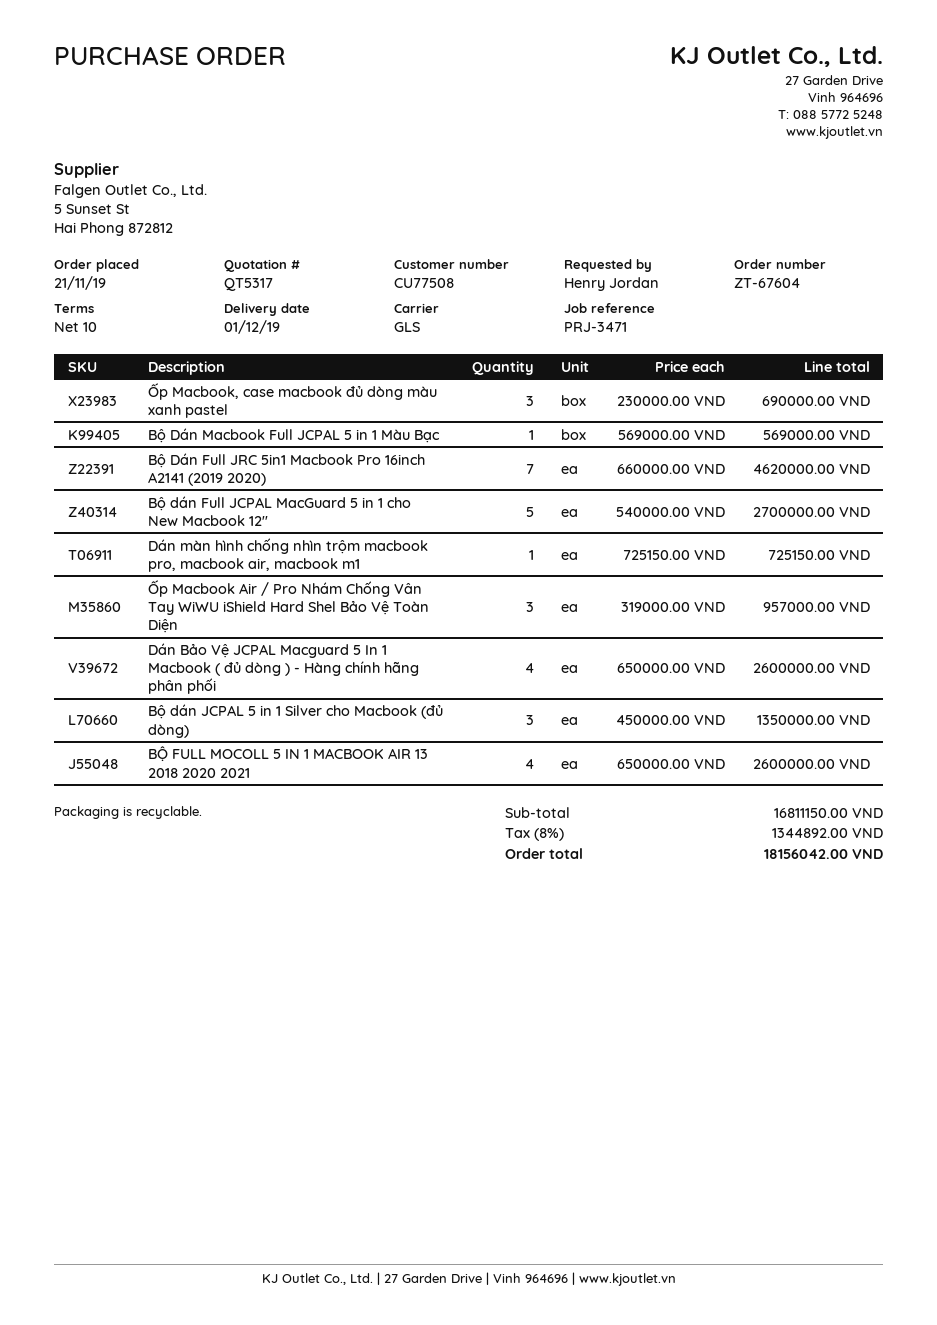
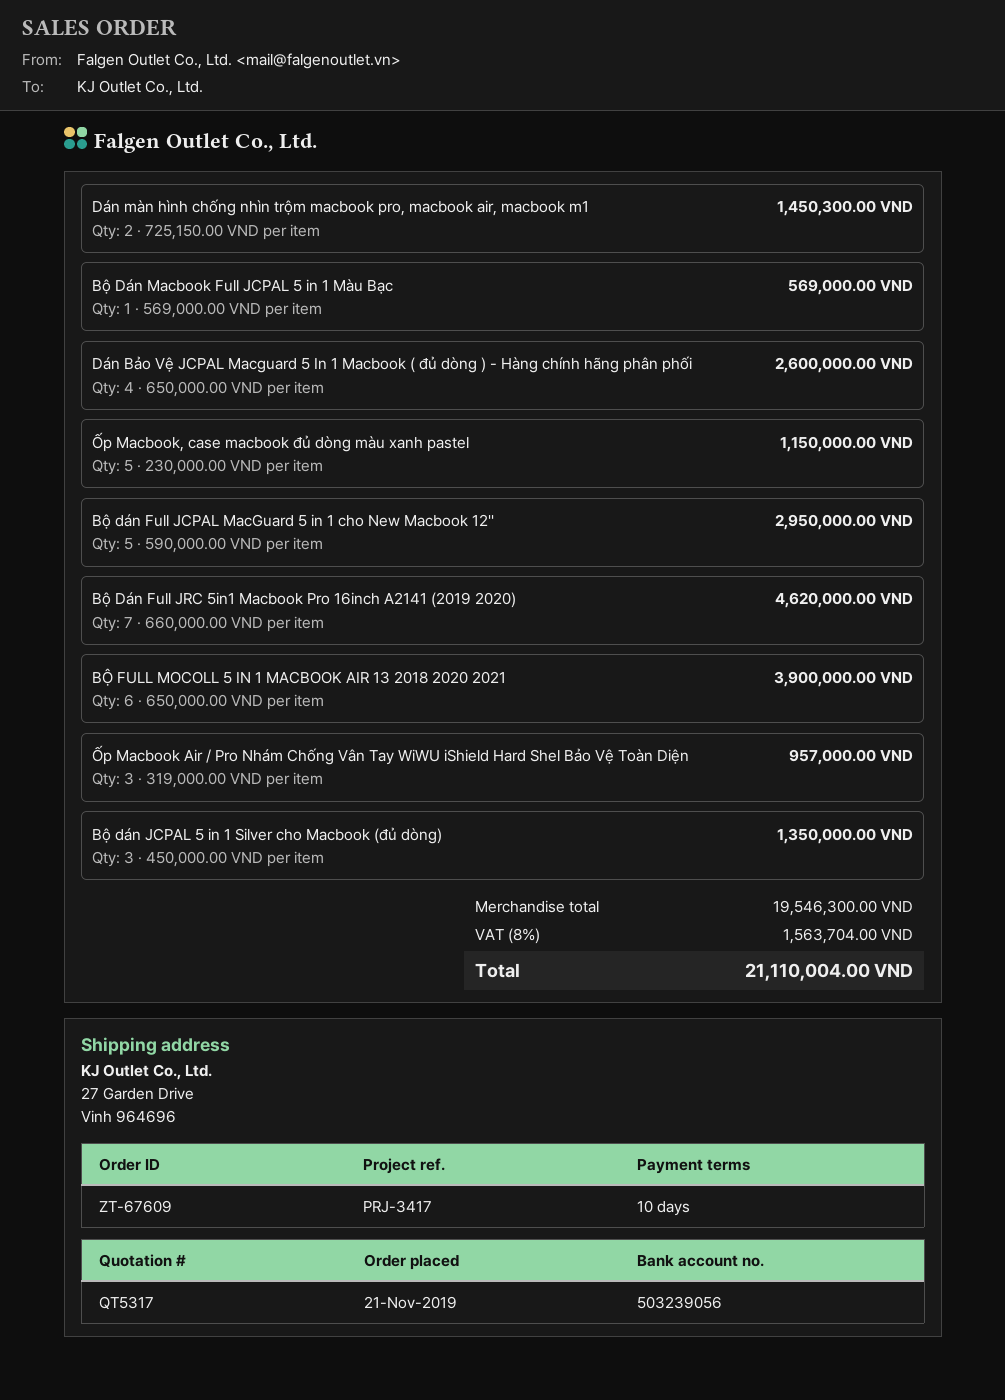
order number: ZT-67604 -> ZT-67609
reference: PRJ-3471 -> PRJ-3417
Ốp Macbook, case macbook đủ dòng màu xanh pastel: 3 x 230000.00 = 690000.00 -> 5 x 230000.00 = 1150000.00
Bộ dán Full JCPAL MacGuard 5 in 1 cho New Macbook 12'': 5 x 540000.00 = 2700000.00 -> 5 x 590000.00 = 2950000.00
Dán màn hình chống nhìn trộm macbook pro, macbook air, macbook m1: 1 x 725150.00 = 725150.00 -> 2 x 725150.00 = 1450300.00
BỘ FULL MOCOLL 5 IN 1 MACBOOK AIR 13 2018 2020 2021: 4 x 650000.00 = 2600000.00 -> 6 x 650000.00 = 3900000.00
subtotal: 16811150.00 -> 19546300.00
tax: 8% = 1344892.00 -> 8% = 1563704.00
total: 18156042.00 -> 21110004.00

